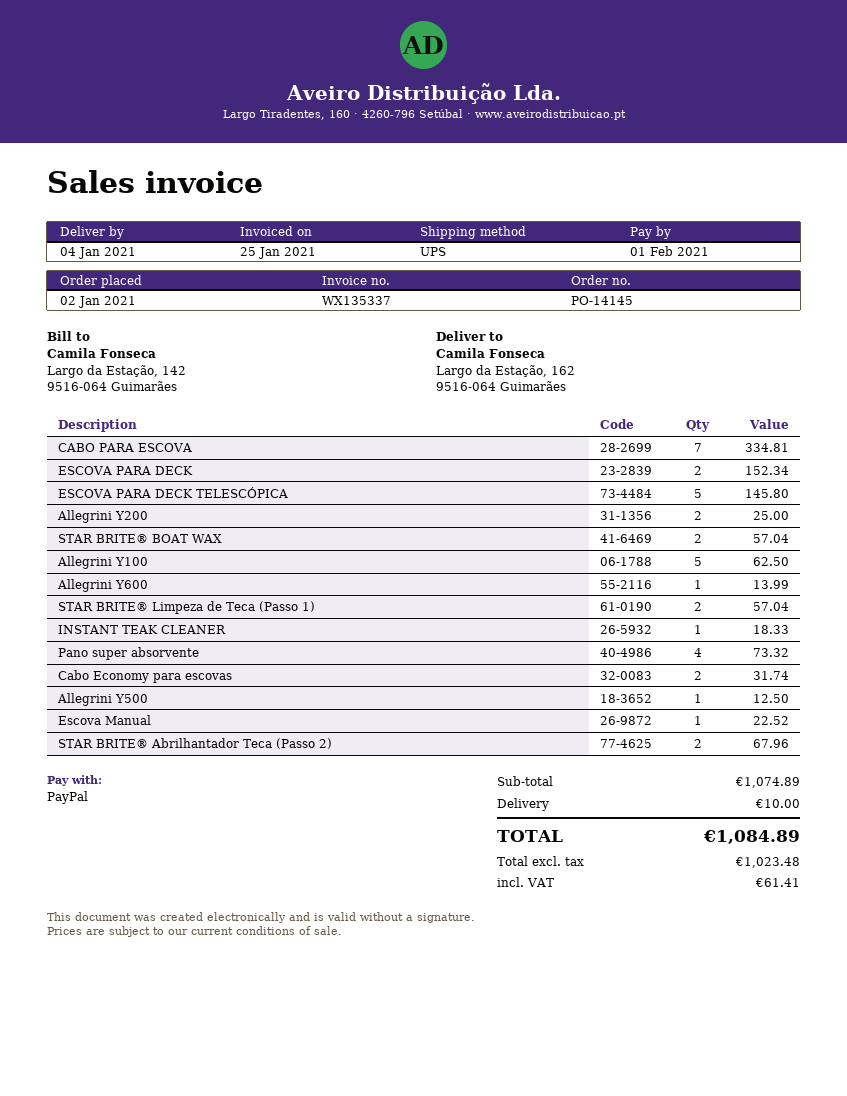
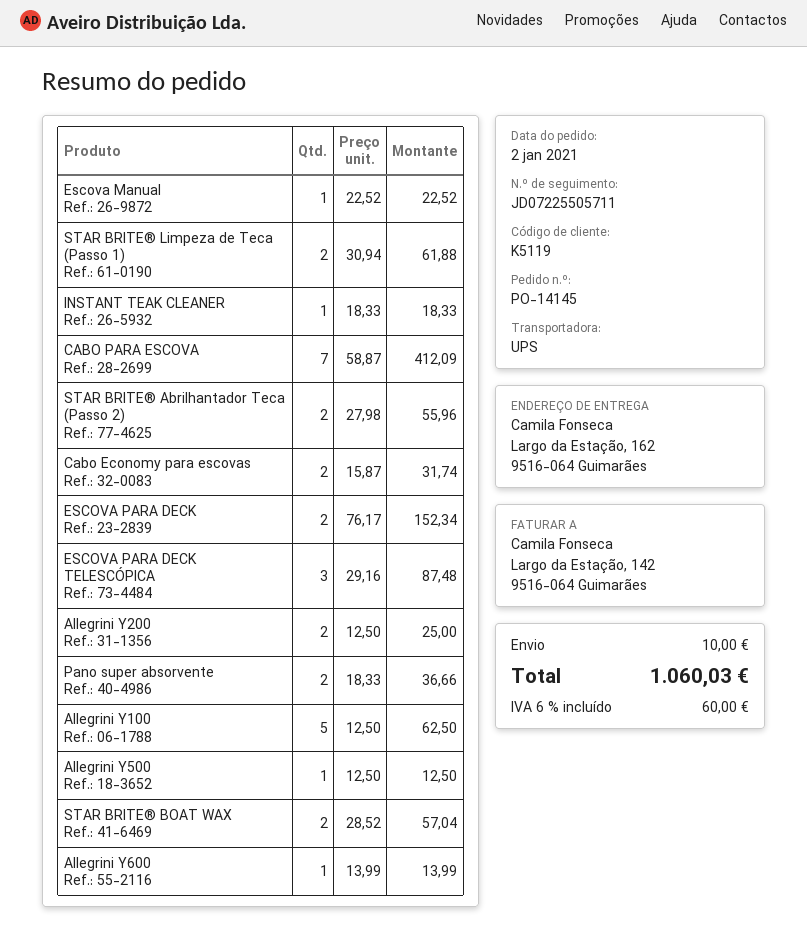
CABO PARA ESCOVA: 7 for 334.81 -> 7 for 412.09
ESCOVA PARA DECK TELESCÓPICA: 5 for 145.80 -> 3 for 87.48
STAR BRITE® Limpeza de Teca (Passo 1): 2 for 57.04 -> 2 for 61.88
Pano super absorvente: 4 for 73.32 -> 2 for 36.66
STAR BRITE® Abrilhantador Teca (Passo 2): 2 for 67.96 -> 2 for 55.96
tax: 61.41 -> 60.00
total: 1084.89 -> 1060.03

